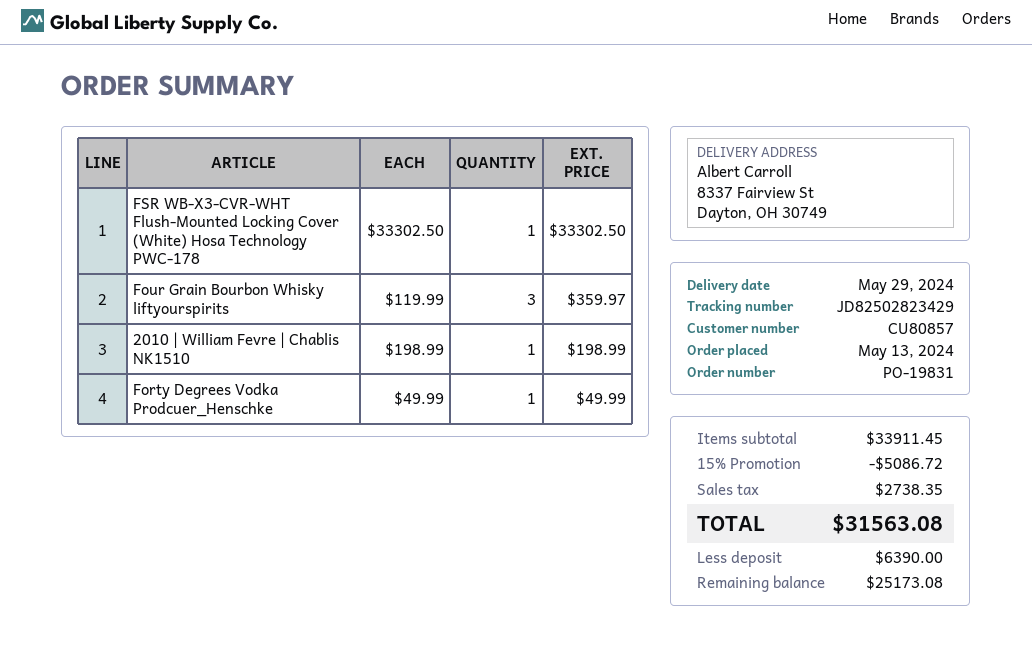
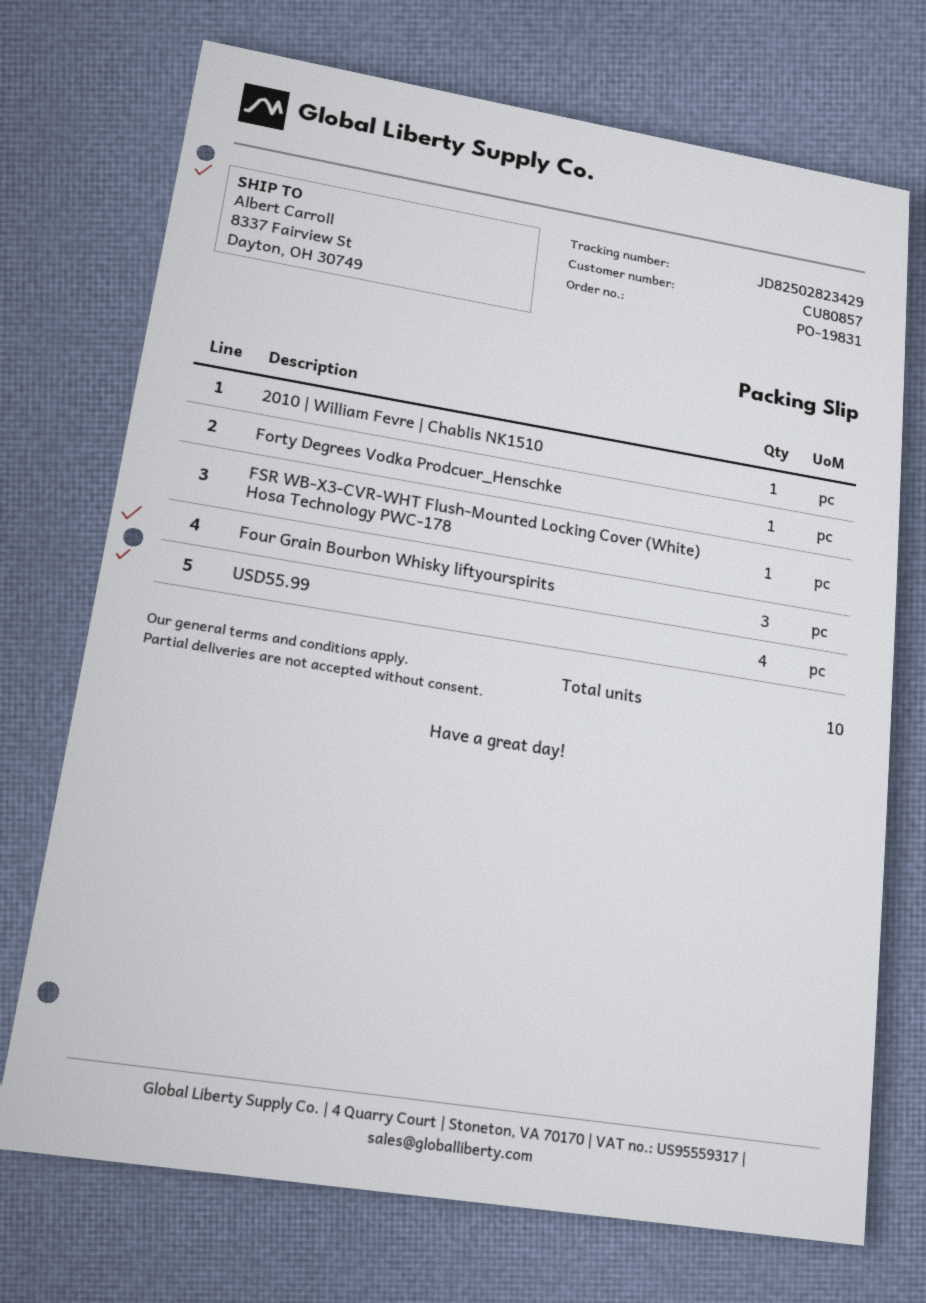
USD55.99: none -> 4

